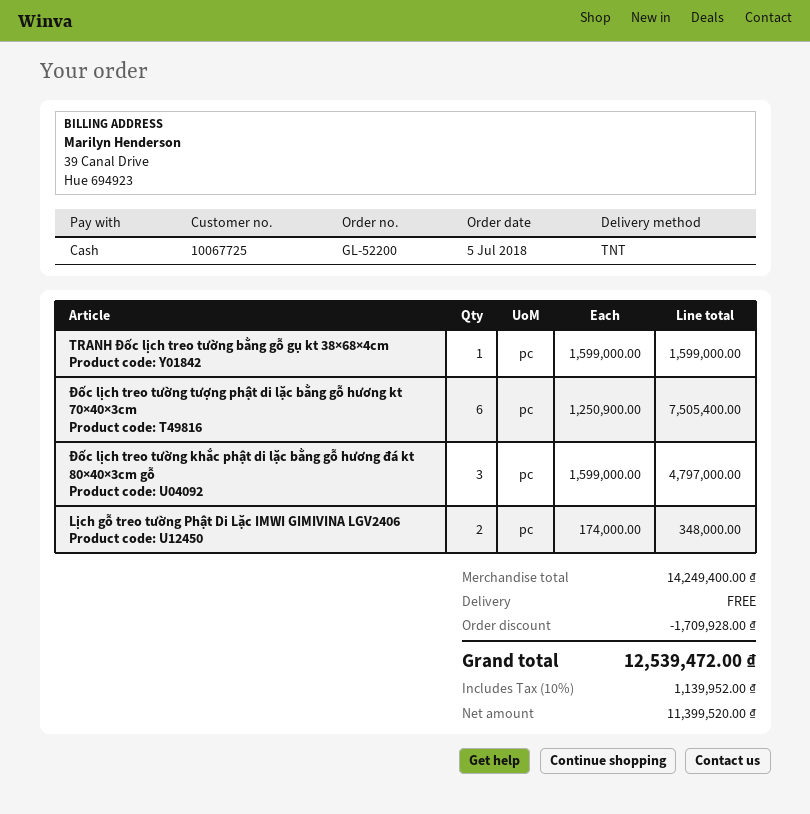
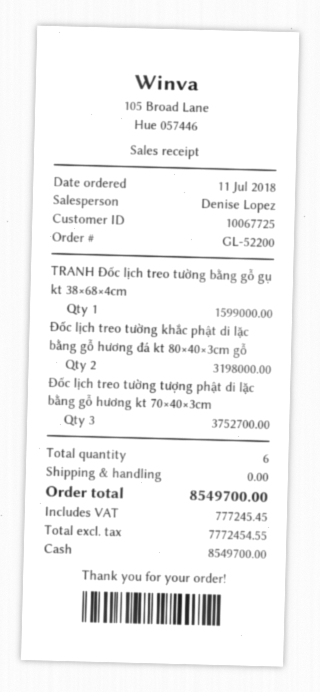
order date: 2018-07-05 -> 2018-07-11
Đốc lịch treo tường tượng phật di lặc bằng gỗ hương kt 70×40×3cm: 6 for 7505400.00 -> 3 for 3752700.00
Đốc lịch treo tường khắc phật di lặc bằng gỗ hương đá kt 80×40×3cm gỗ: 3 for 4797000.00 -> 2 for 3198000.00
Lịch gỗ treo tường Phật Di Lặc IMWI GIMIVINA LGV2406: 2 for 348000.00 -> none
discount: 1709928.00 -> none
net: 11399520.00 -> 7772454.55
tax: 1139952.00 -> 777245.45
total: 12539472.00 -> 8549700.00

